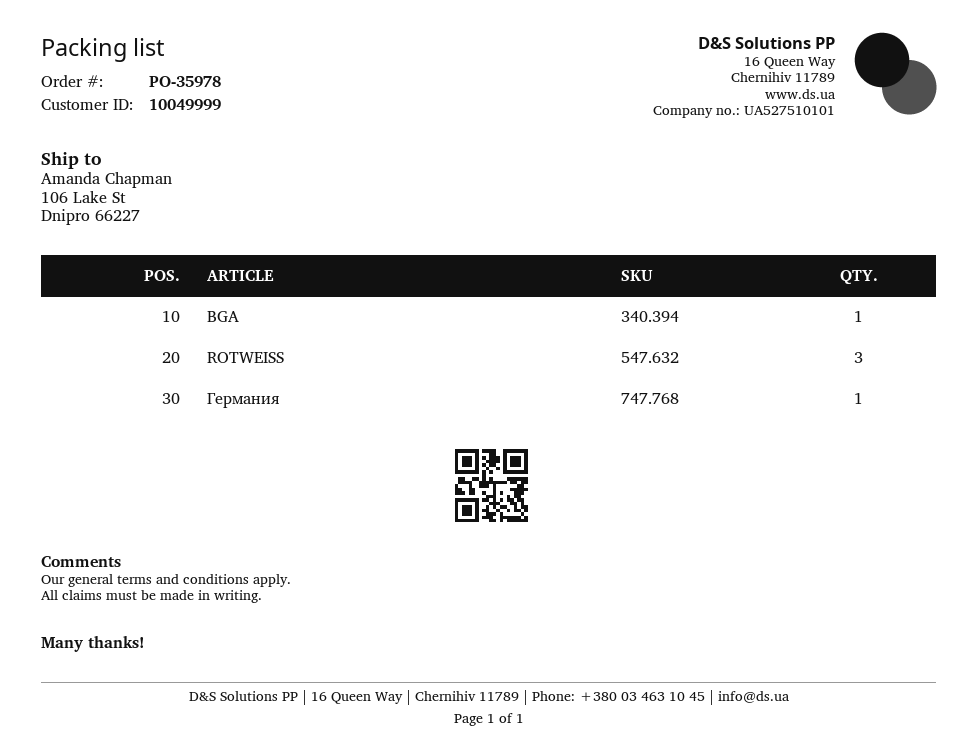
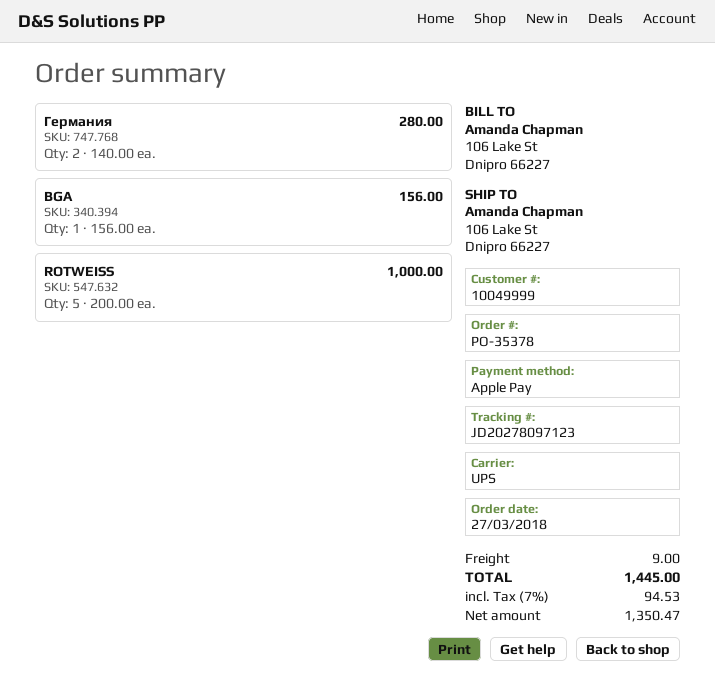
order number: PO-35978 -> PO-35378
ROTWEISS: 3 -> 5
Германия: 1 -> 2

